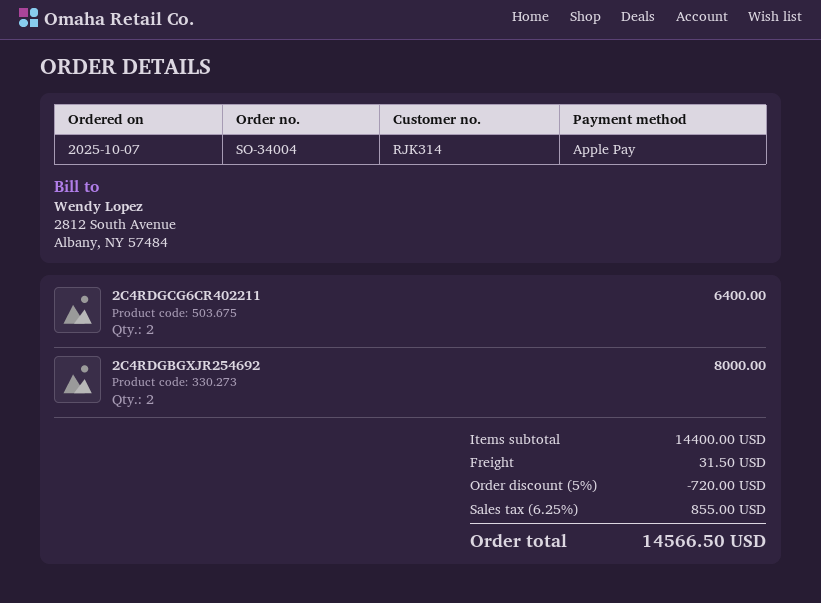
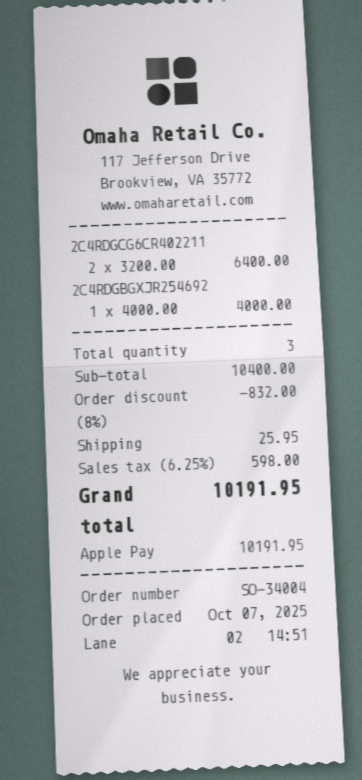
2C4RDGBGXJR254692: 2 for 8000.00 -> 1 for 4000.00
subtotal: 14400.00 -> 10400.00
discount: 5% = 720.00 -> 8% = 832.00
shipping: 31.50 -> 25.95
tax: 6.25% = 855.00 -> 6.25% = 598.00
total: 14566.50 -> 10191.95

